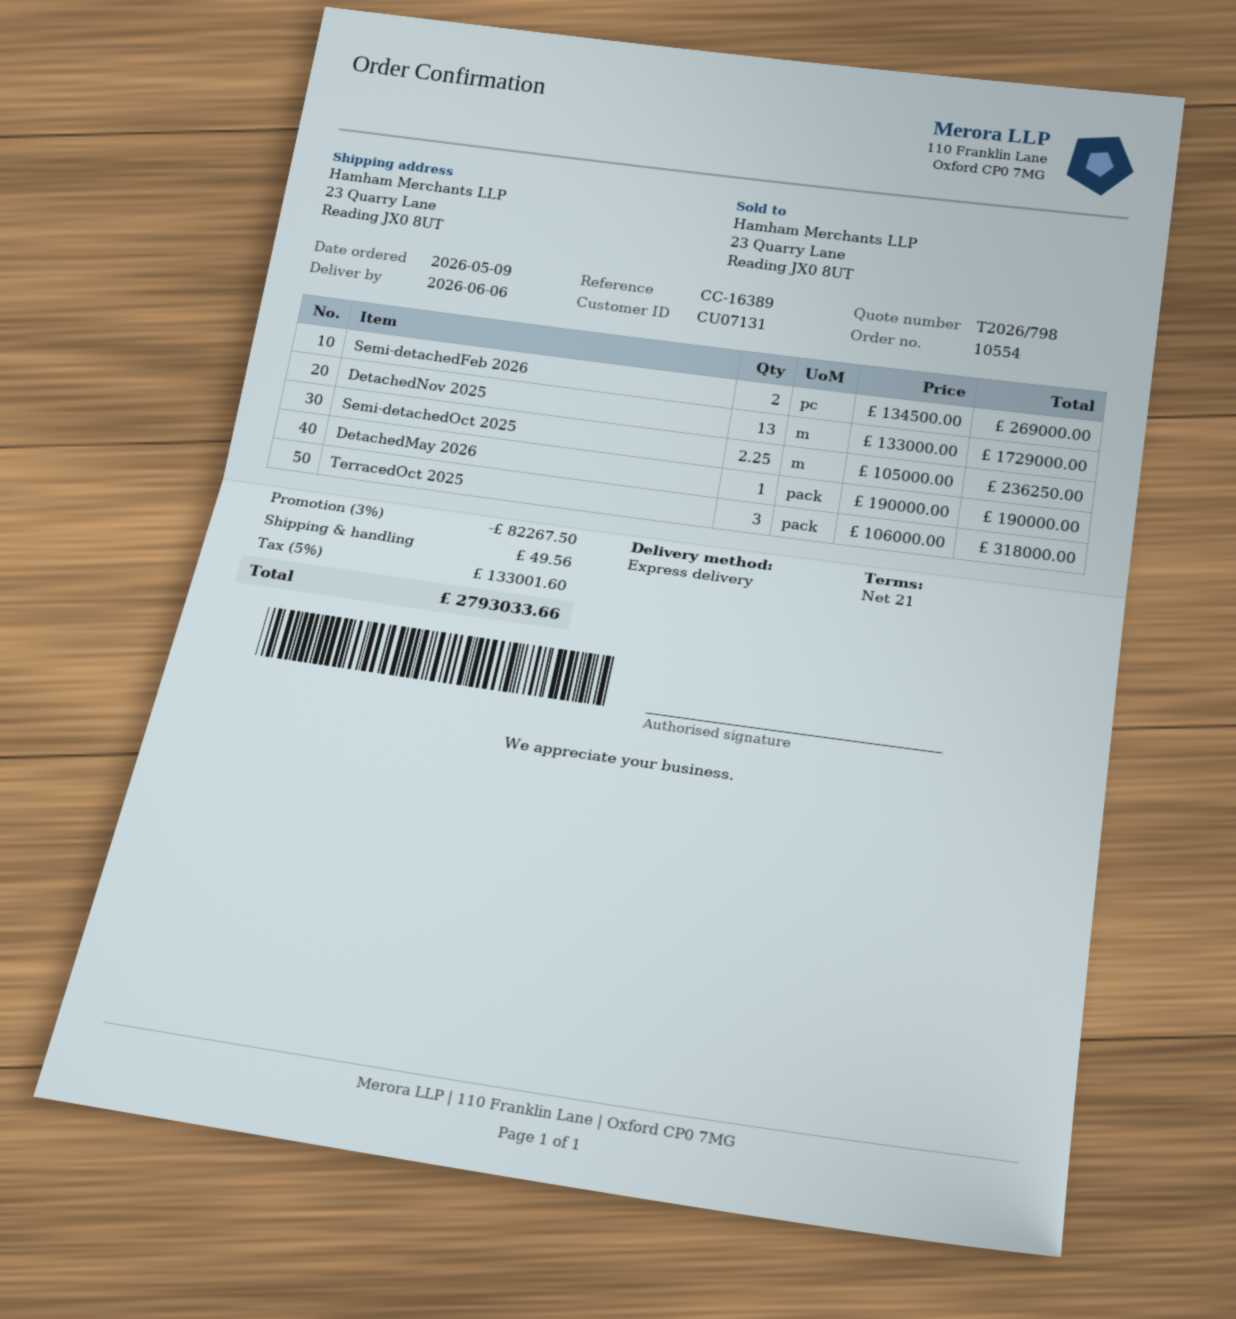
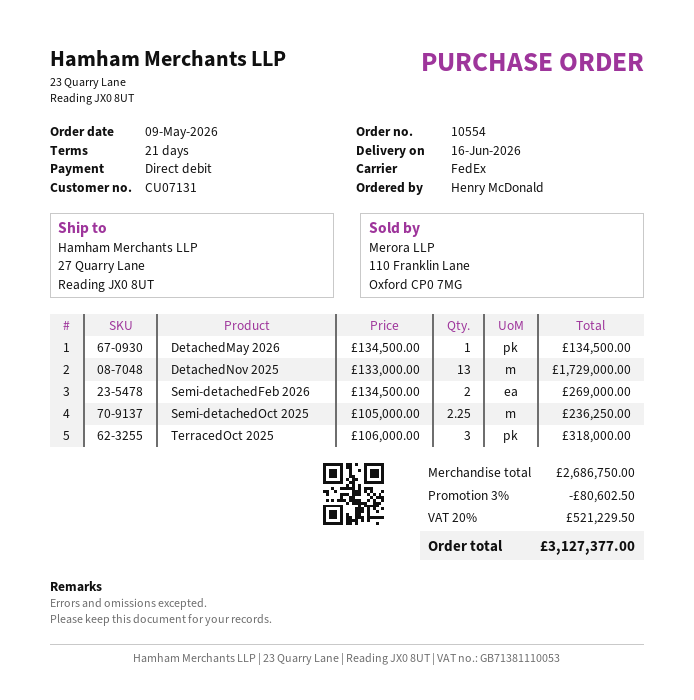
delivery date: 2026-06-06 -> 2026-06-16
shipping method: express -> FedEx
ship to: 23 Quarry Lane, Reading JX0 8UT -> 27 Quarry Lane, Reading JX0 8UT
DetachedMay 2026: 1 x 190000.00 = 190000.00 -> 1 x 134500.00 = 134500.00
discount: 3% = 82267.50 -> 3% = 80602.50
shipping: 49.56 -> none
tax: 5% = 133001.60 -> 20% = 521229.50
total: 2793033.66 -> 3127377.00

